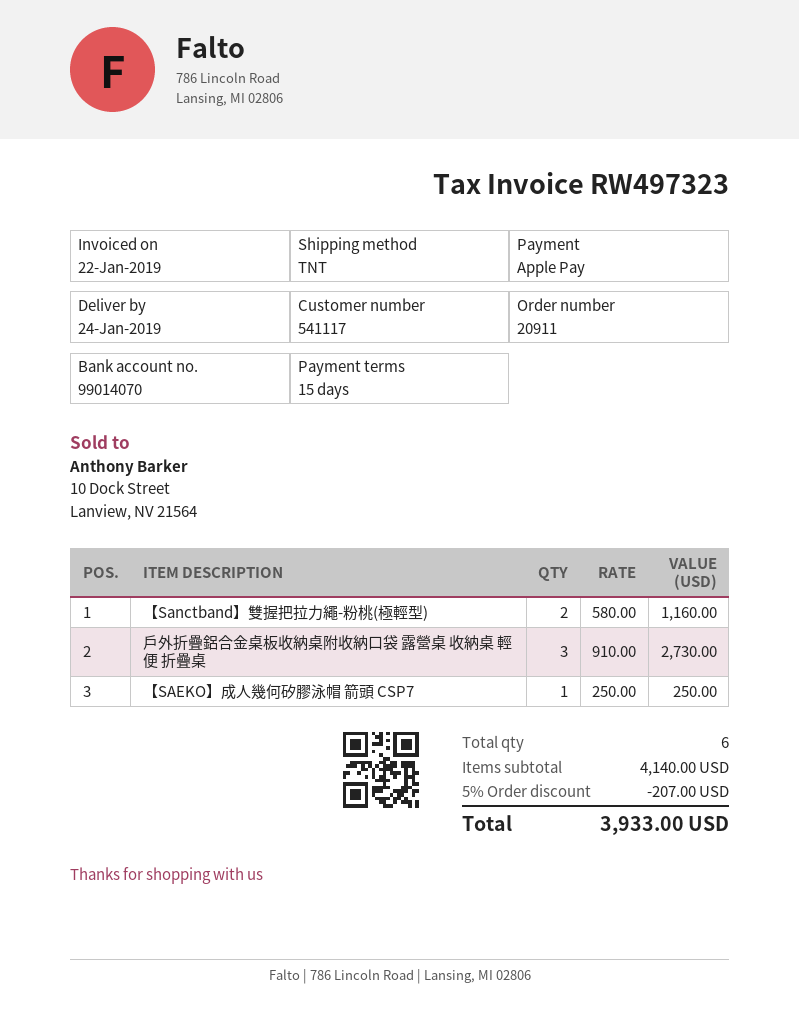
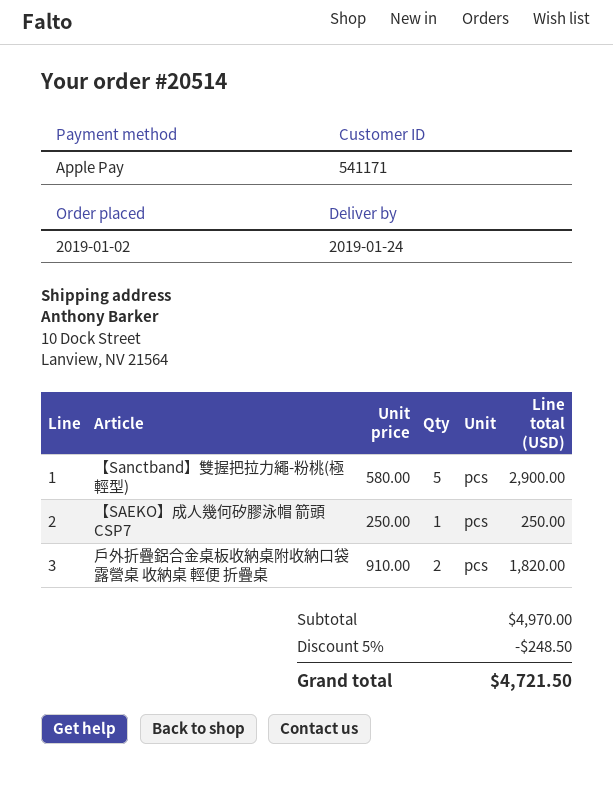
order number: 20911 -> 20514
customer number: 541117 -> 541171
【Sanctband】雙握把拉力繩-粉桃(極輕型): 2 x 580.00 = 1160.00 -> 5 x 580.00 = 2900.00
戶外折疊鋁合金桌板收納桌附收納口袋 露營桌 收納桌 輕便 折疊桌: 3 x 910.00 = 2730.00 -> 2 x 910.00 = 1820.00
subtotal: 4140.00 -> 4970.00
discount: 5% = 207.00 -> 5% = 248.50
total: 3933.00 -> 4721.50

